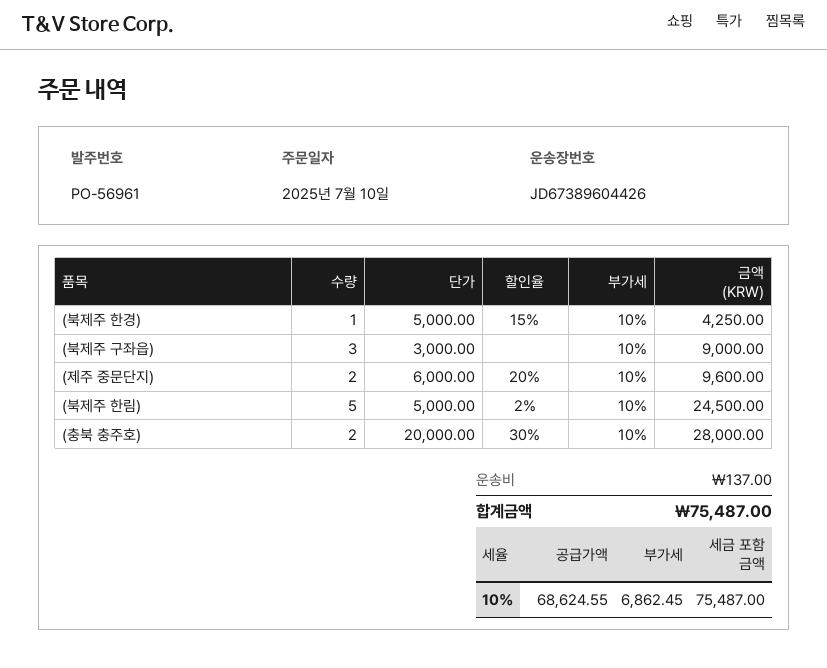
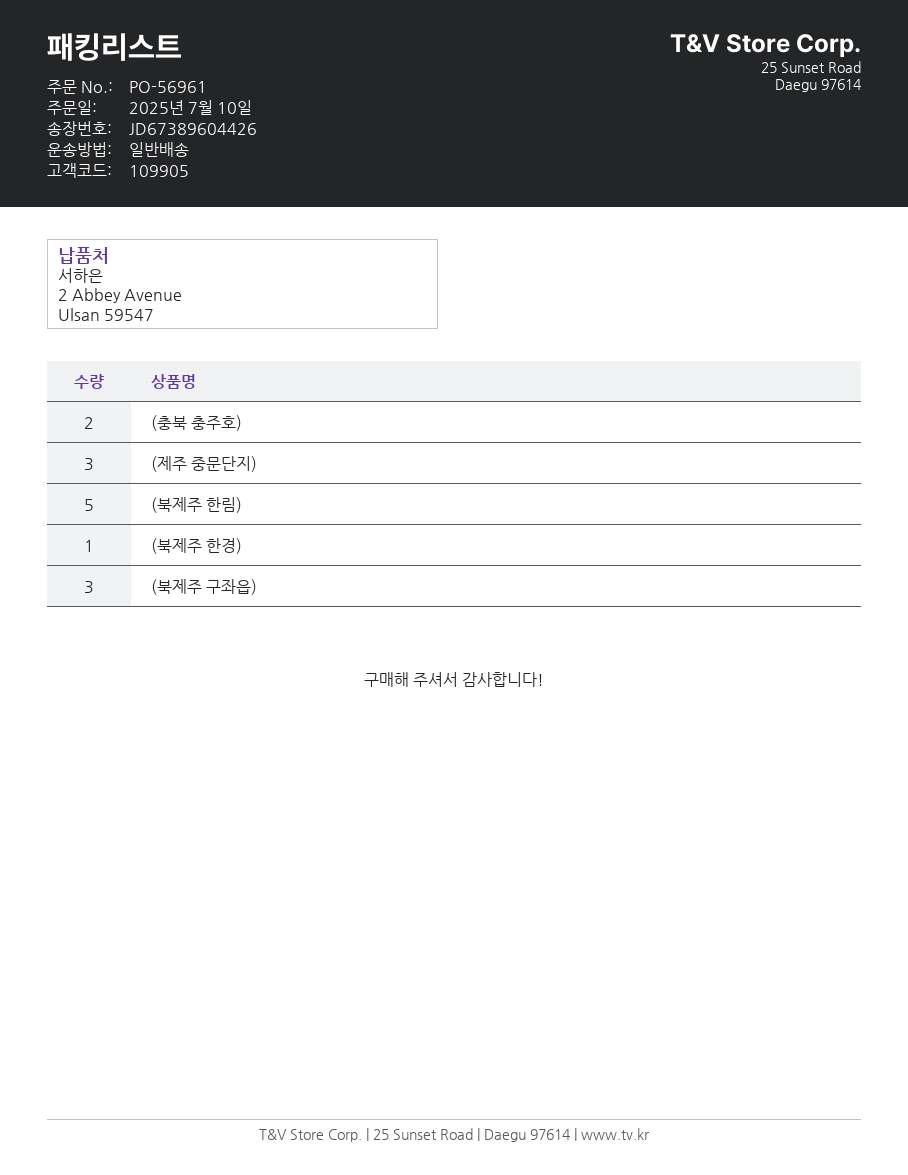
(제주 중문단지): 2 -> 3

